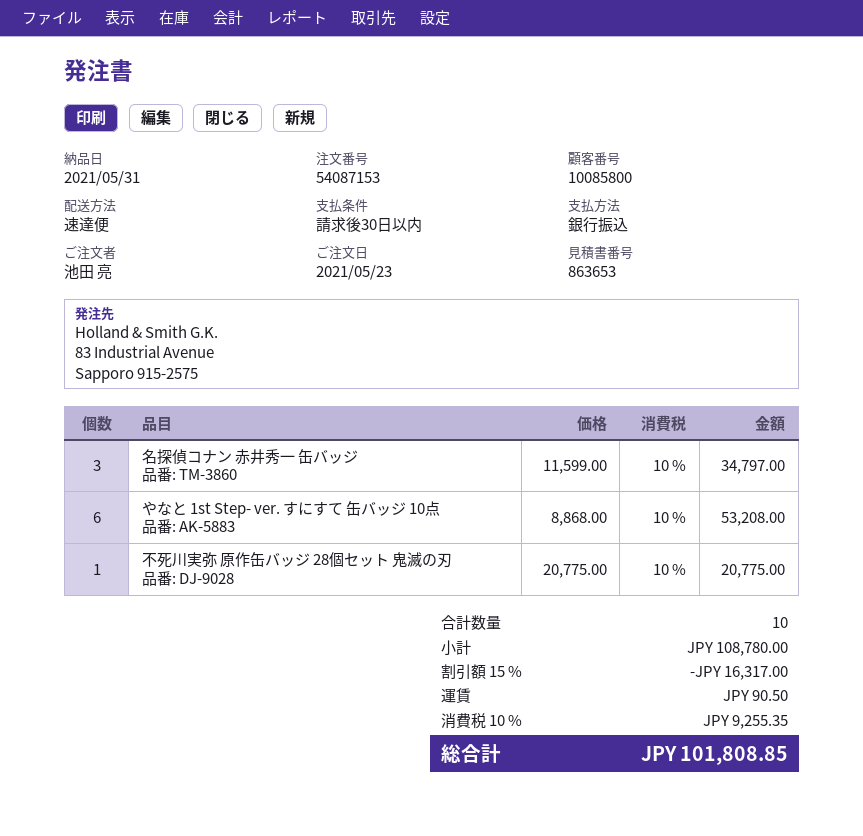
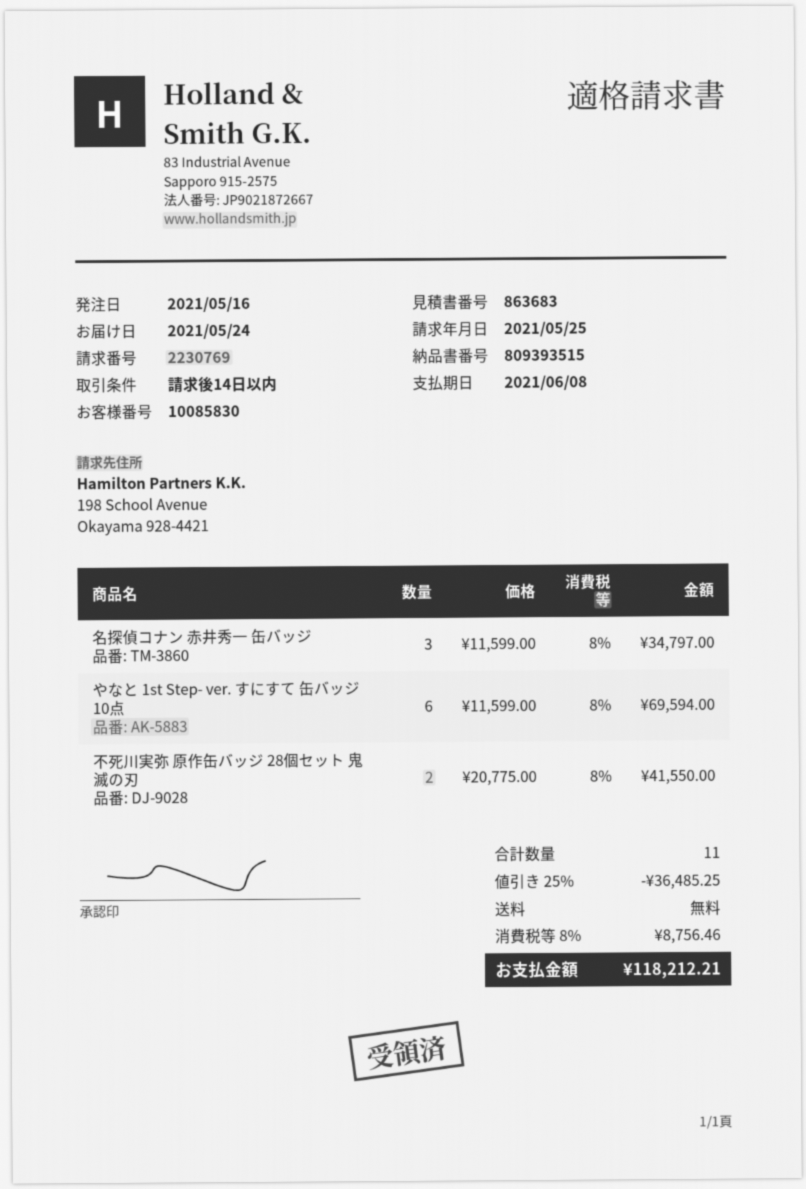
quote number: 863653 -> 863683
order date: 2021-05-23 -> 2021-05-16
delivery date: 2021-05-31 -> 2021-05-24
payment terms: 30 days -> 14 days
customer number: 10085800 -> 10085830
やなと 1st Step- ver. すにすて 缶バッジ 10点: 6 x 8868.00 = 53208.00 -> 6 x 11599.00 = 69594.00
不死川実弥 原作缶バッジ 28個セット 鬼滅の刃: 1 x 20775.00 = 20775.00 -> 2 x 20775.00 = 41550.00
total quantity: 10 -> 11
discount: 15% = 16317.00 -> 25% = 36485.25
shipping: 90.50 -> 0.00
tax: 10% = 9255.35 -> 8% = 8756.46
total: 101808.85 -> 118212.21

